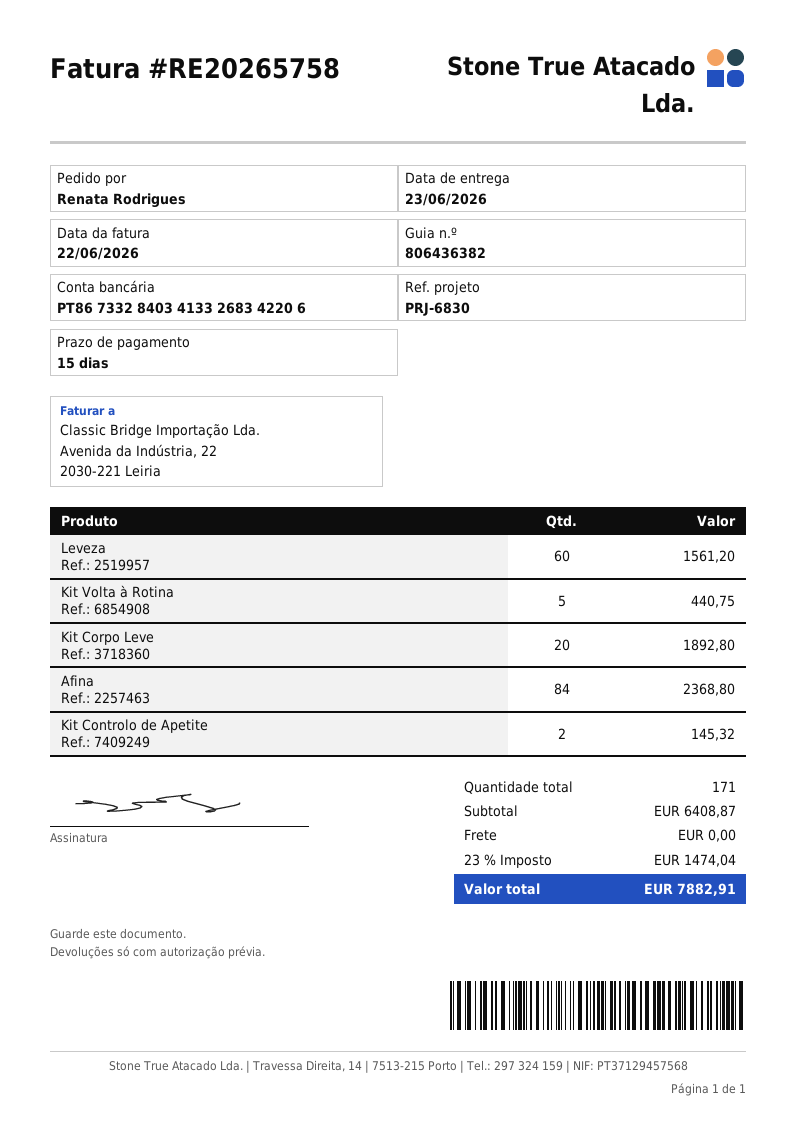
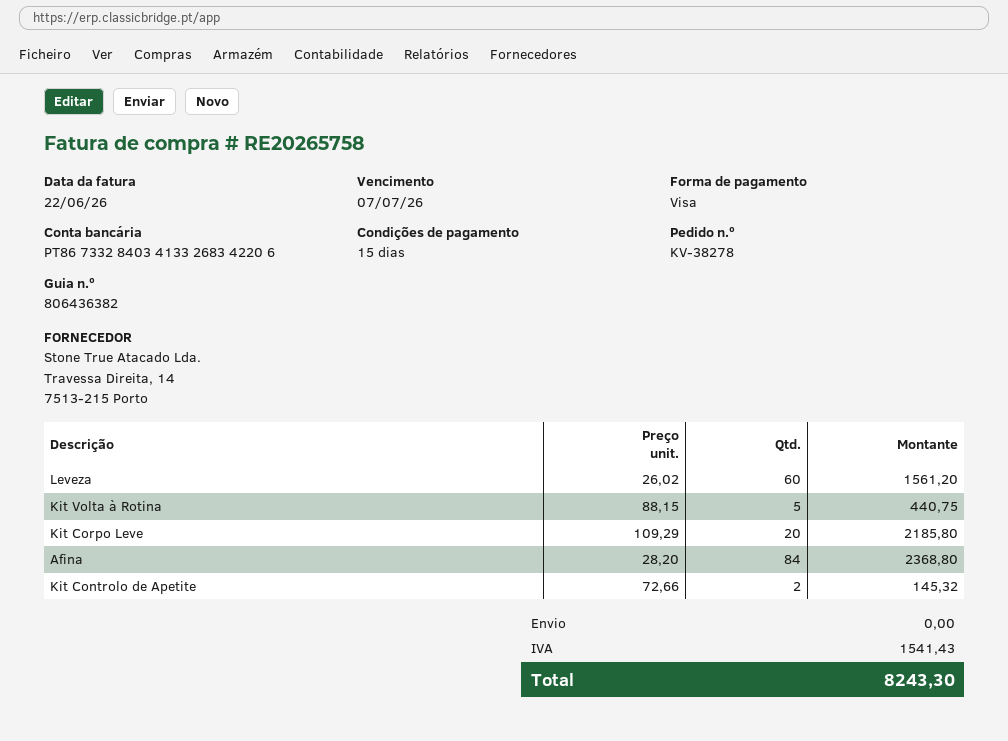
Kit Corpo Leve: 20 for 1892.80 -> 20 for 2185.80
tax: 1474.04 -> 1541.43
total: 7882.91 -> 8243.30

